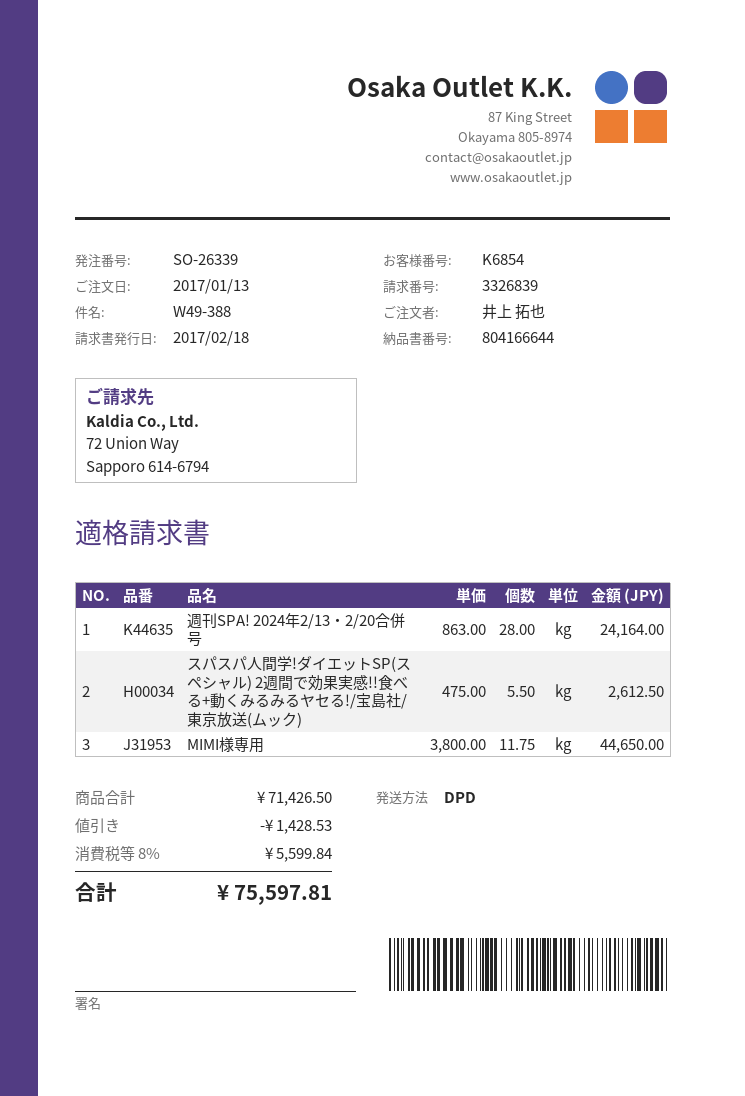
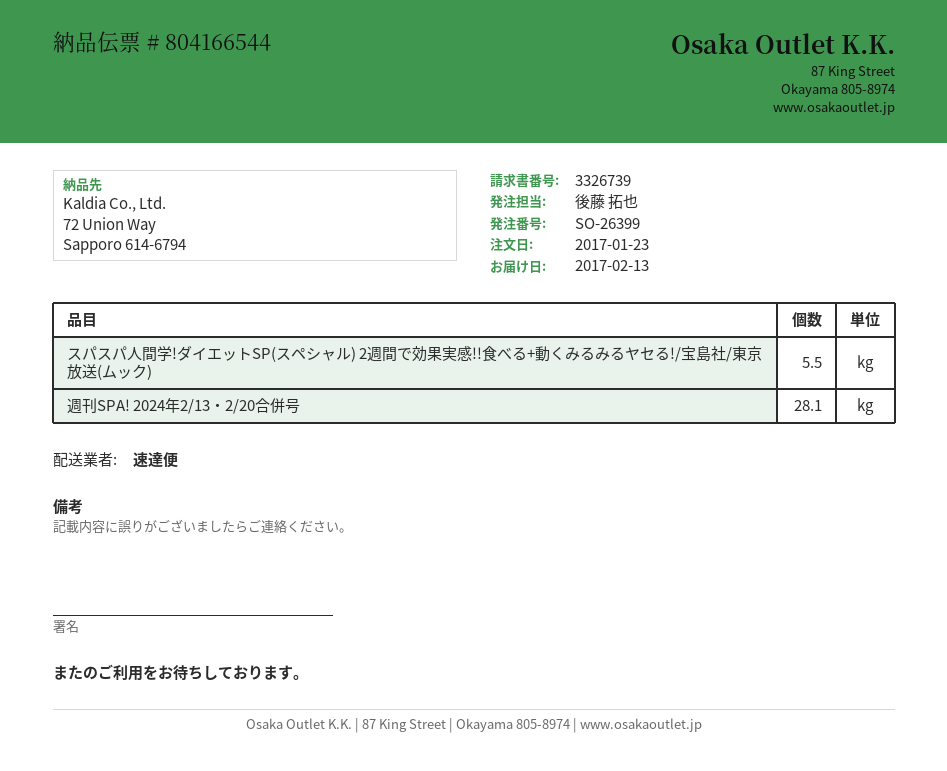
order number: SO-26339 -> SO-26399
order date: 2017-01-13 -> 2017-01-23
delivery note number: 804166644 -> 804166544
invoice number: 3326839 -> 3326739
ordered by: 井上 拓也 -> 後藤 拓也
shipping method: DPD -> express
週刊SPA! 2024年2/13・2/20合併号: 28 -> 28.1
MIMI様専用: 11.75 -> none

